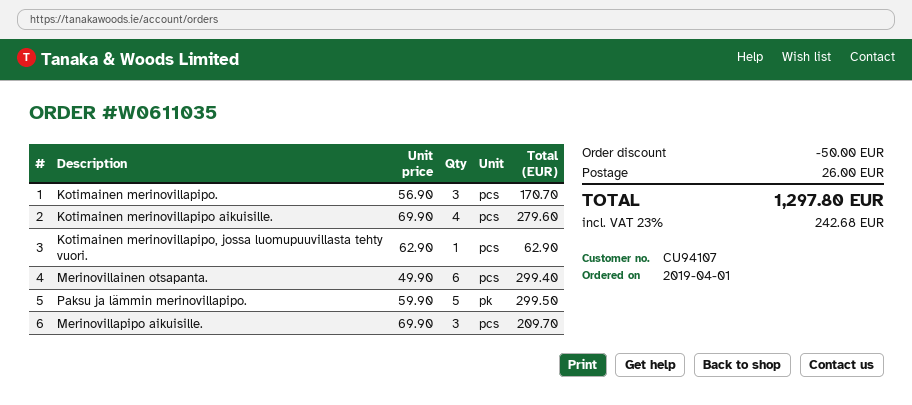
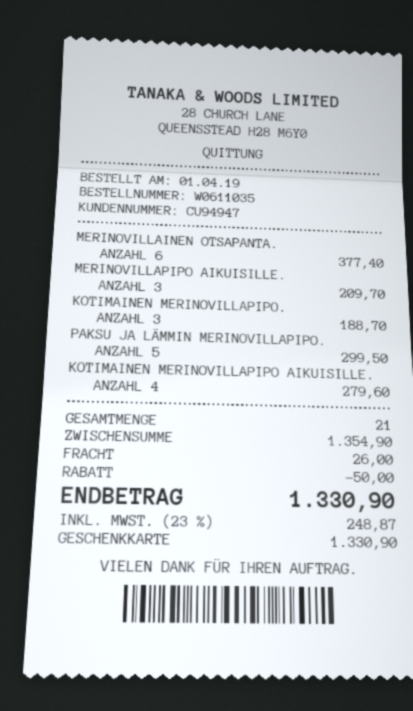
customer number: CU94107 -> CU94947
Kotimainen merinovillapipo.: 3 for 170.70 -> 3 for 188.70
Kotimainen merinovillapipo, jossa luomupuuvillasta tehty vuori.: 1 for 62.90 -> none
Merinovillainen otsapanta.: 6 for 299.40 -> 6 for 377.40
tax: 23% = 242.68 -> 23% = 248.87
total: 1297.80 -> 1330.90

